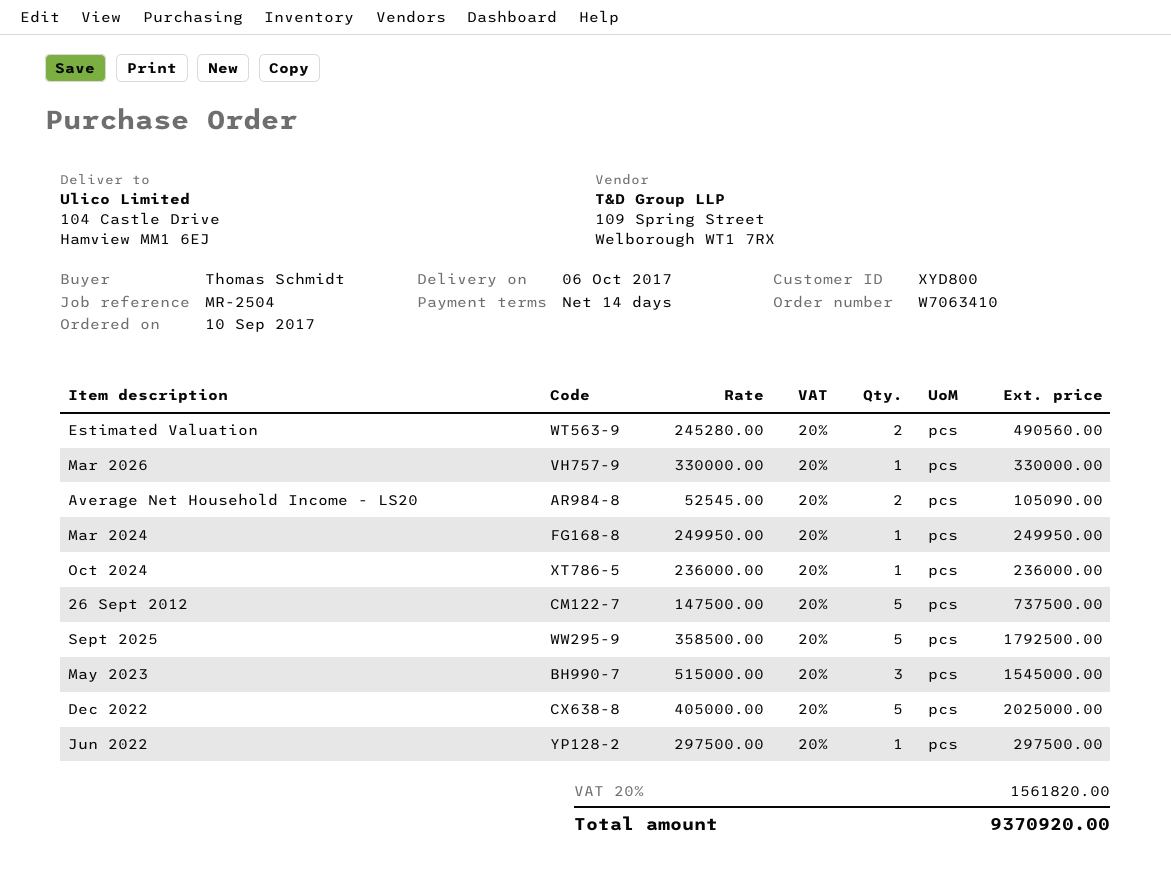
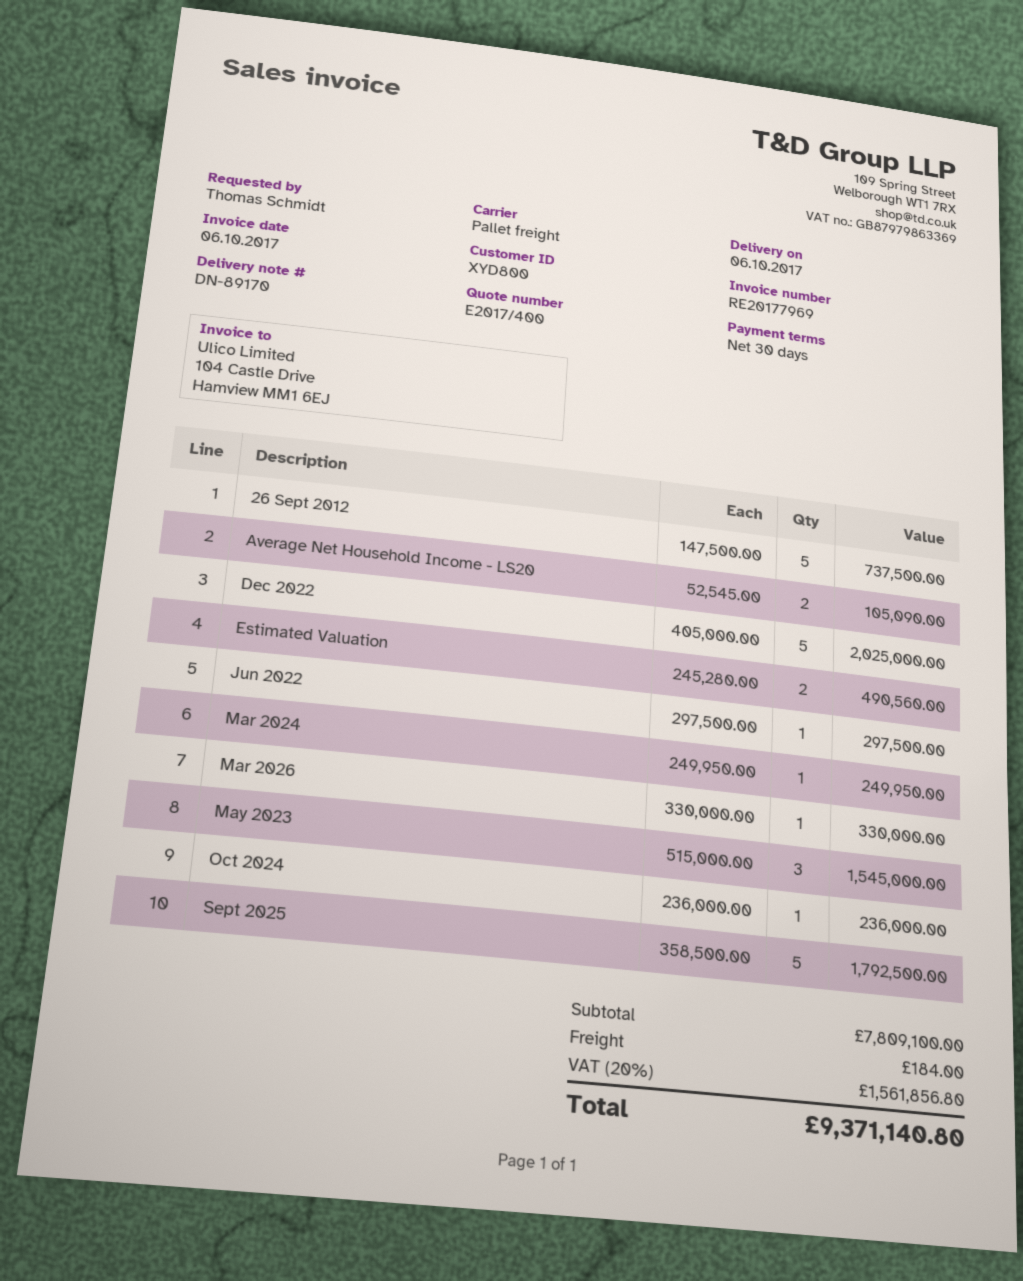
payment terms: 14 days -> 30 days
shipping: none -> 184.00
tax: 20% = 1561820.00 -> 20% = 1561856.80
total: 9370920.00 -> 9371140.80

